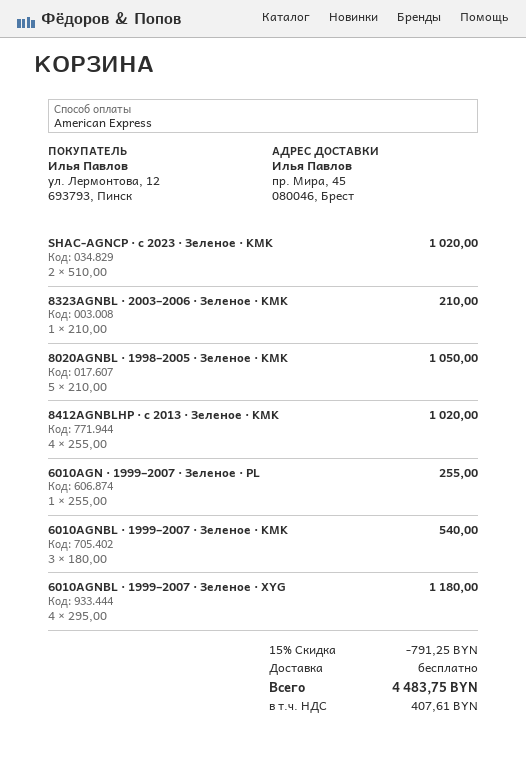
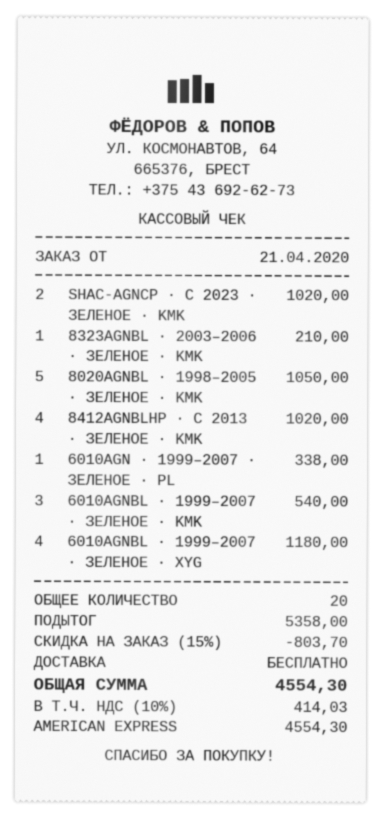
6010AGN · 1999–2007 · Зеленое · PL: 1 for 255.00 -> 1 for 338.00
discount: 15% = 791.25 -> 15% = 803.70
tax: 407.61 -> 414.03
total: 4483.75 -> 4554.30

